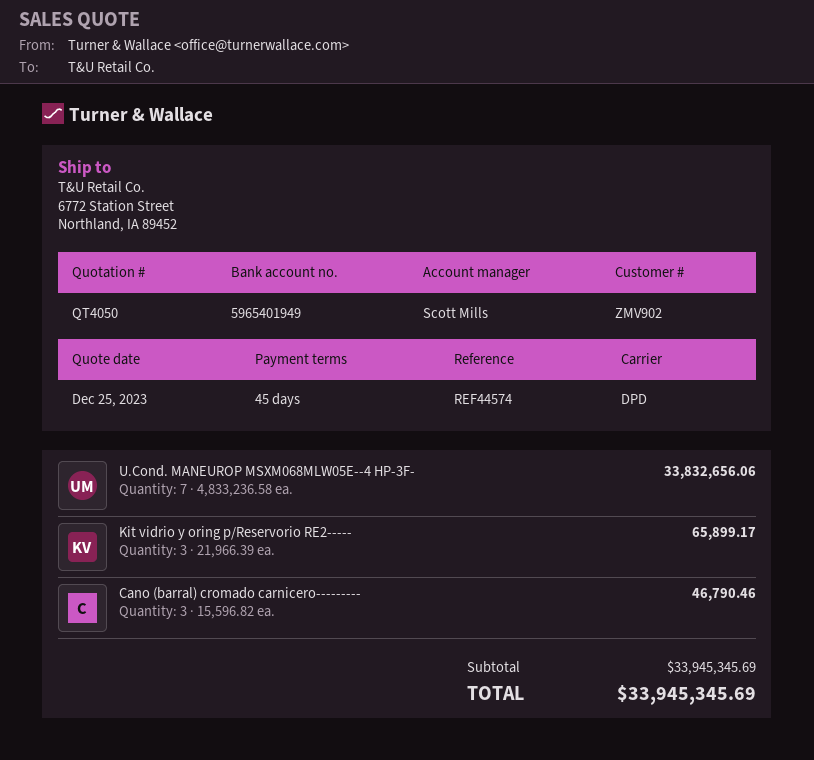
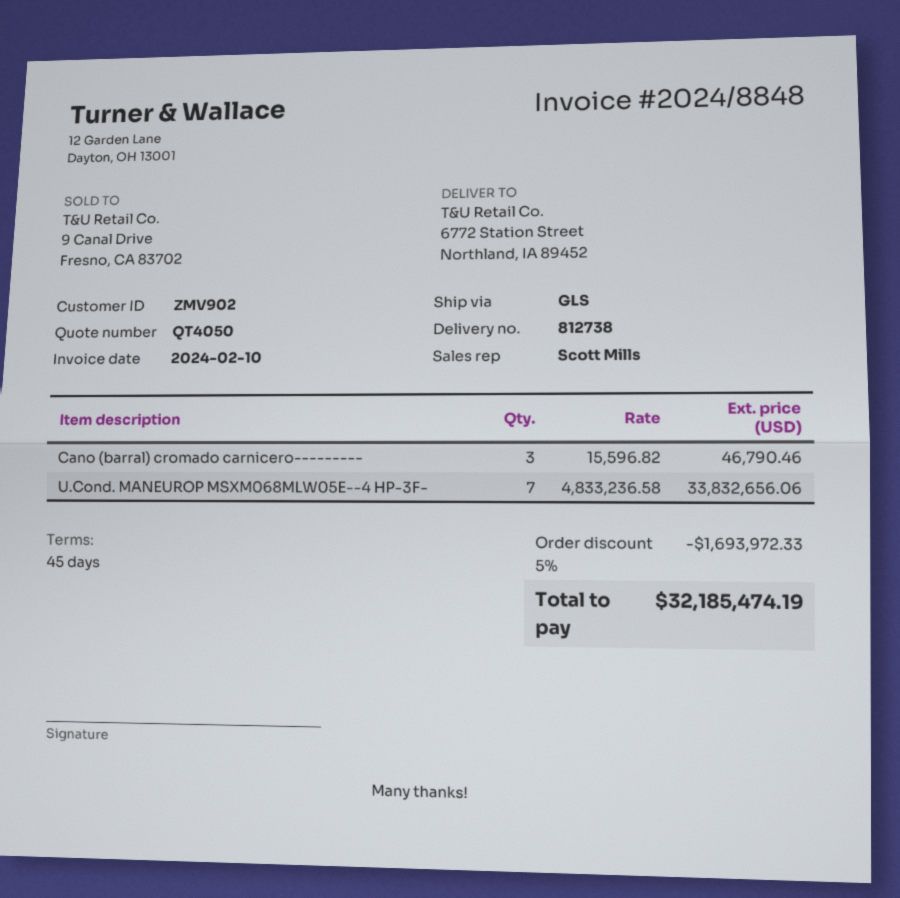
shipping method: DPD -> GLS
Kit vidrio y oring p/Reservorio RE2-----: 3 x 21966.39 = 65899.17 -> none
discount: none -> 5% = 1693972.33
total: 33945345.69 -> 32185474.19

